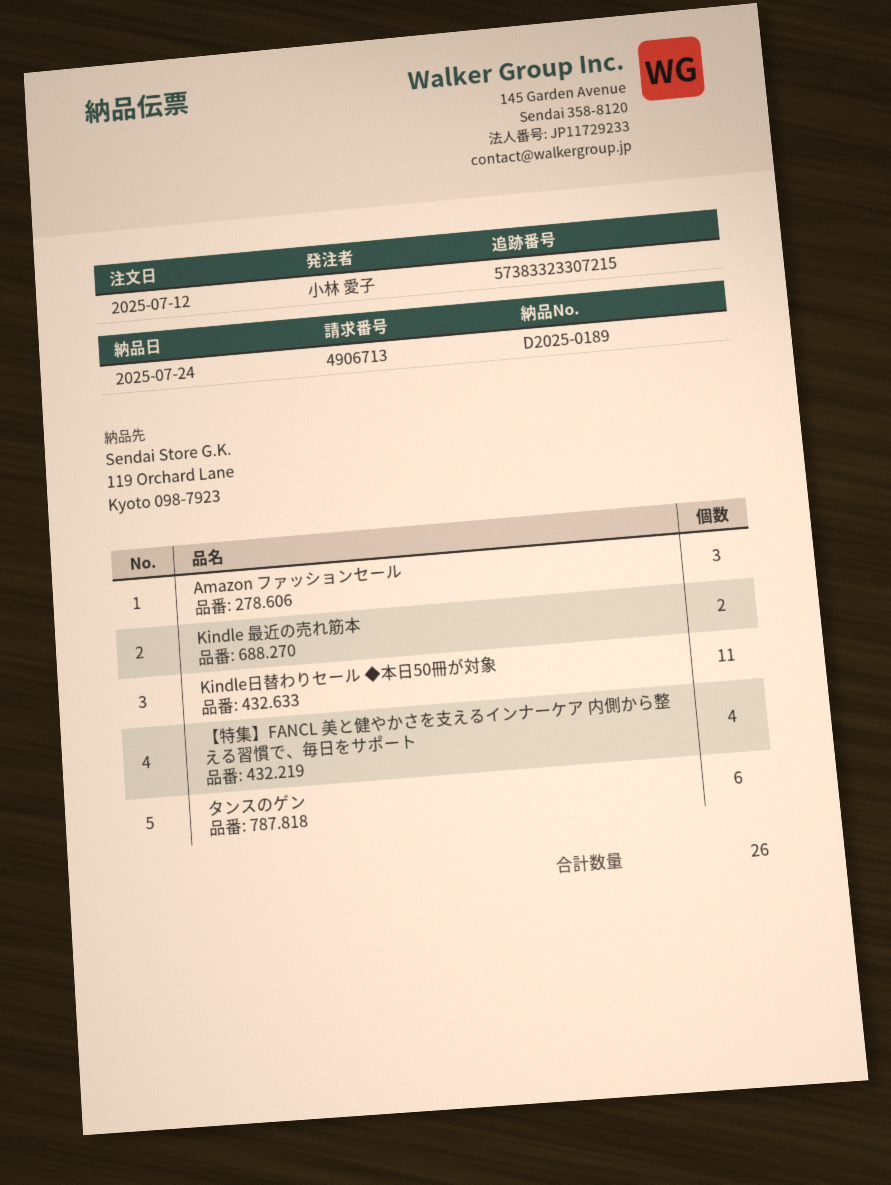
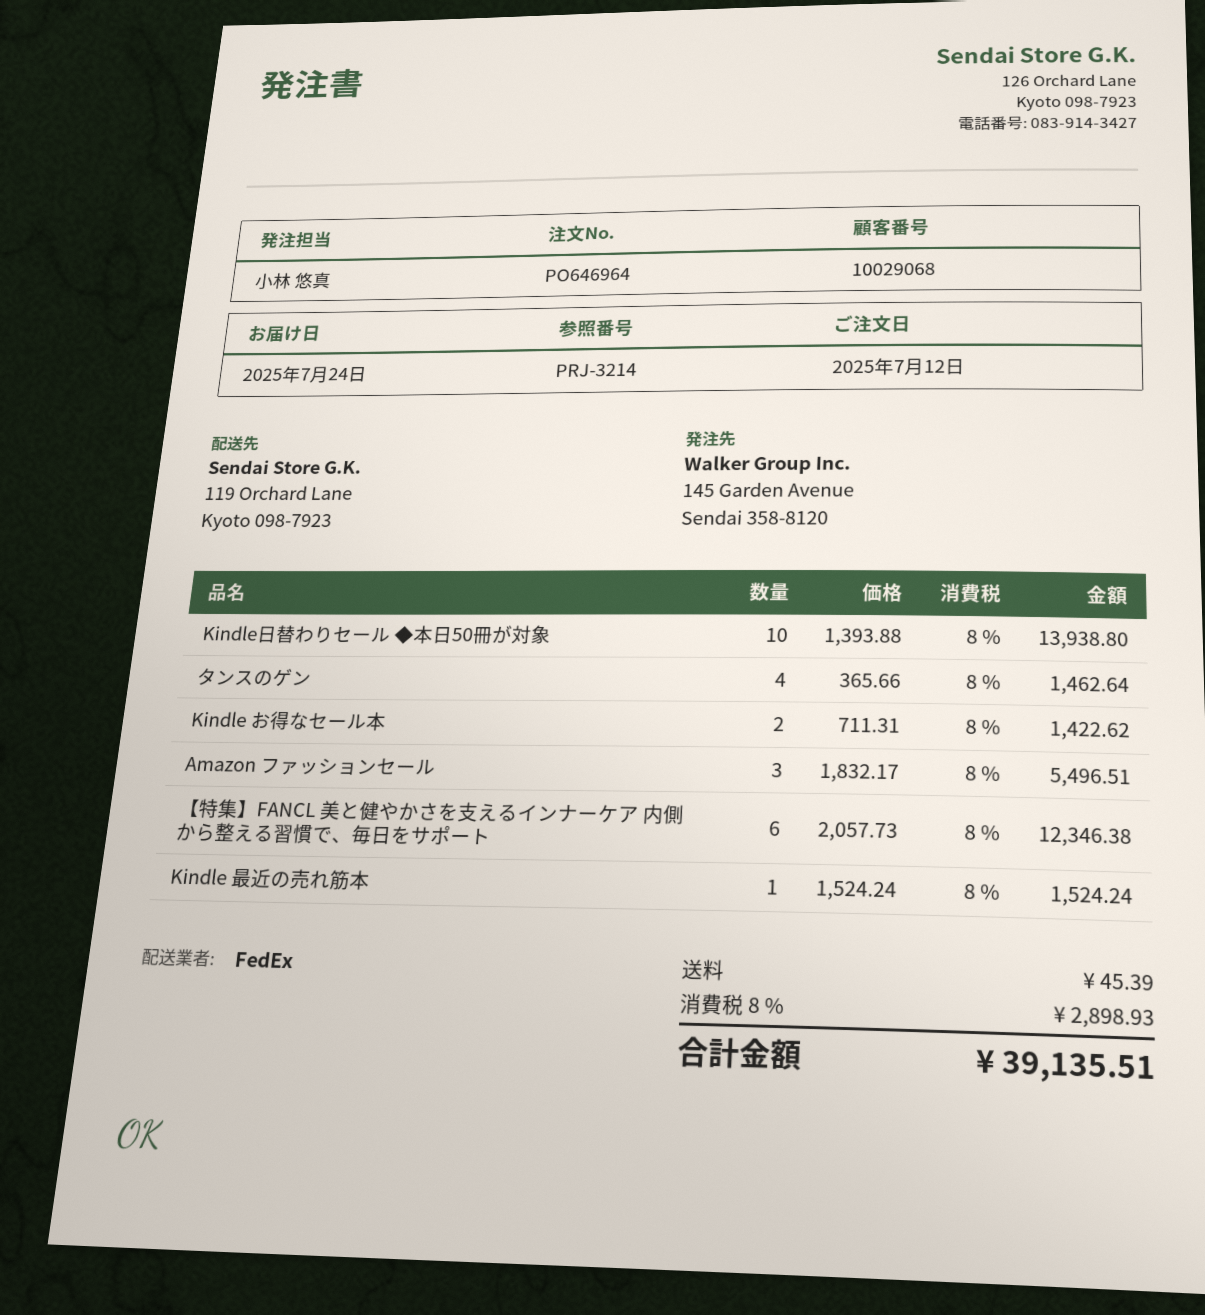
ordered by: 小林 愛子 -> 小林 悠真
Kindle 最近の売れ筋本: 2 -> 1
Kindle日替わりセール ◆本日50冊が対象: 11 -> 10
【特集】FANCL 美と健やかさを支えるインナーケア 内側から整える習慣で、毎日をサポート: 4 -> 6
タンスのゲン: 6 -> 4
Kindle お得なセール本: none -> 2

